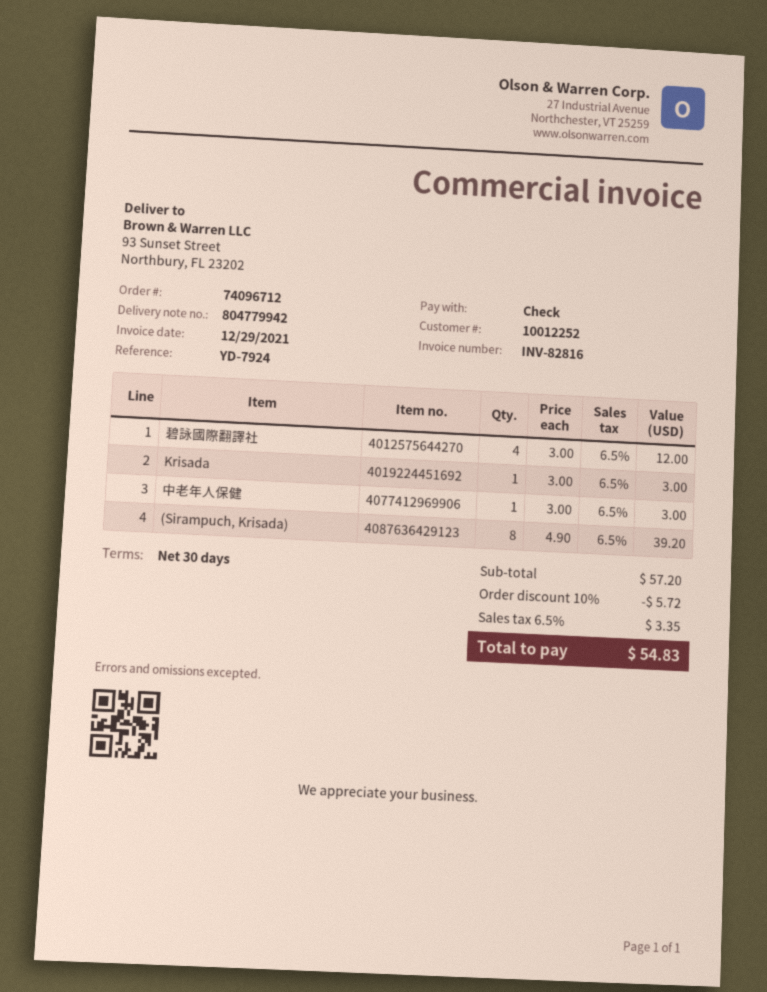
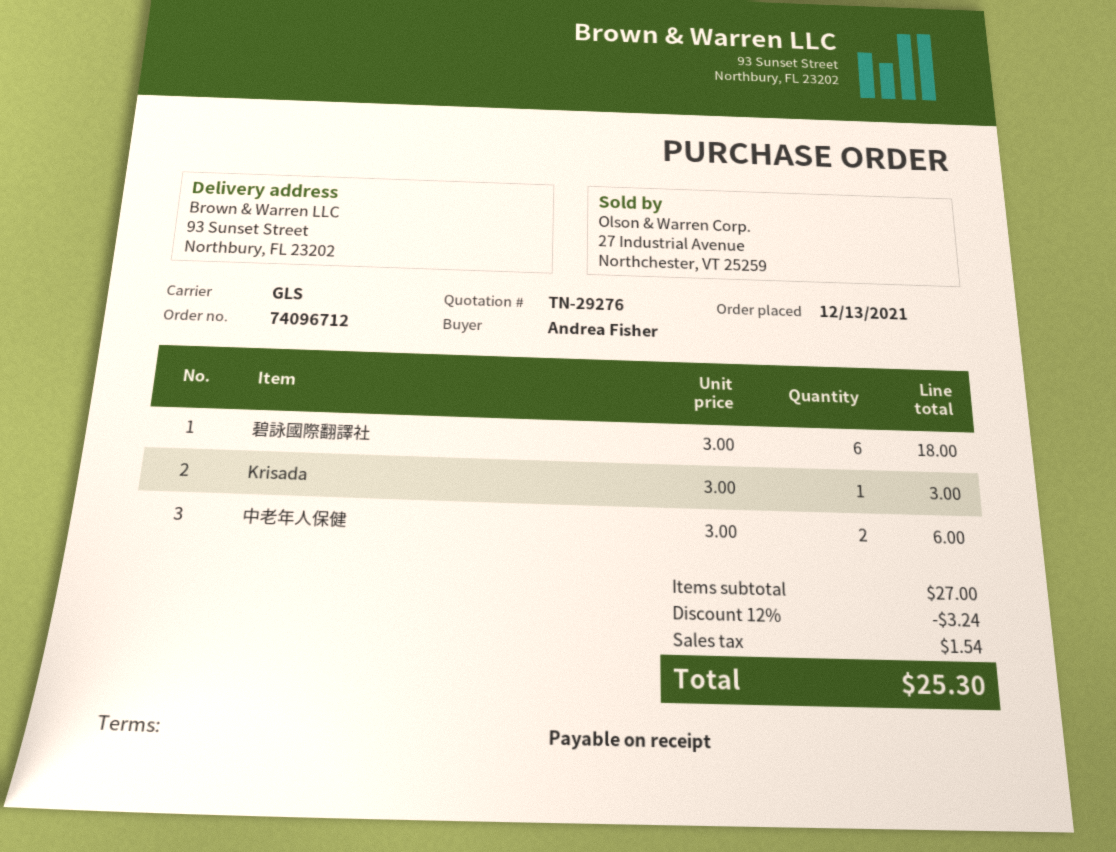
payment terms: 30 days -> on receipt
碧詠國際翻譯社: 4 x 3.00 = 12.00 -> 6 x 3.00 = 18.00
中老年人保健: 1 x 3.00 = 3.00 -> 2 x 3.00 = 6.00
(Sirampuch, Krisada): 8 x 4.90 = 39.20 -> none
subtotal: 57.20 -> 27.00
discount: 10% = 5.72 -> 12% = 3.24
tax: 3.35 -> 1.54
total: 54.83 -> 25.30

